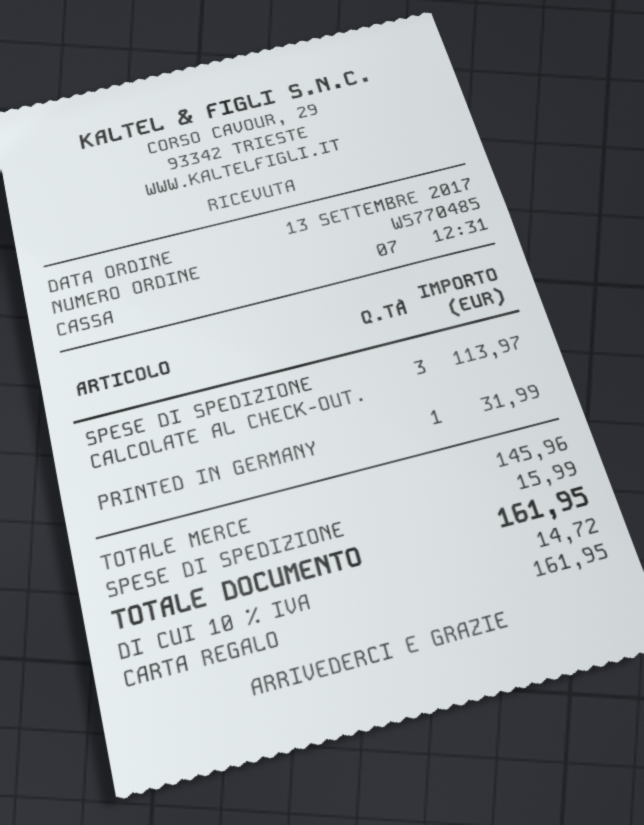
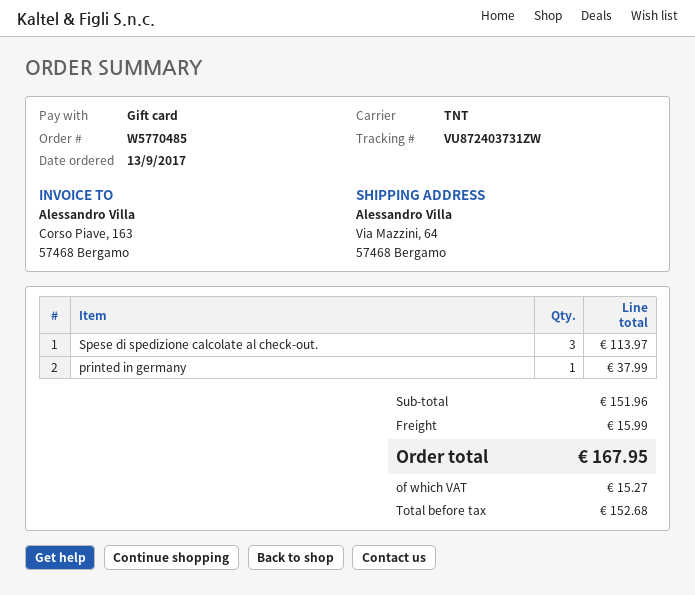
PRINTED IN GERMANY: 1 for 31.99 -> 1 for 37.99
subtotal: 145.96 -> 151.96
tax: 14.72 -> 15.27
total: 161.95 -> 167.95

